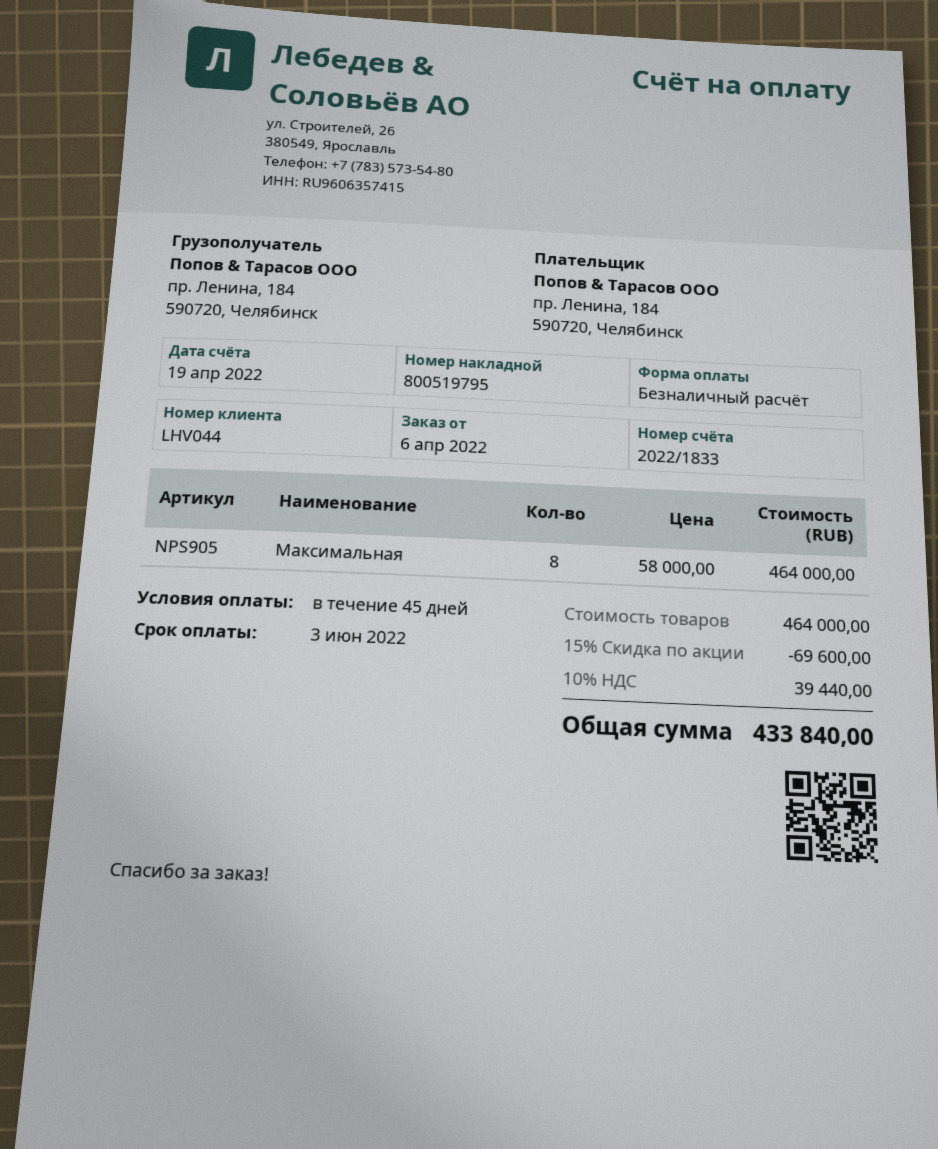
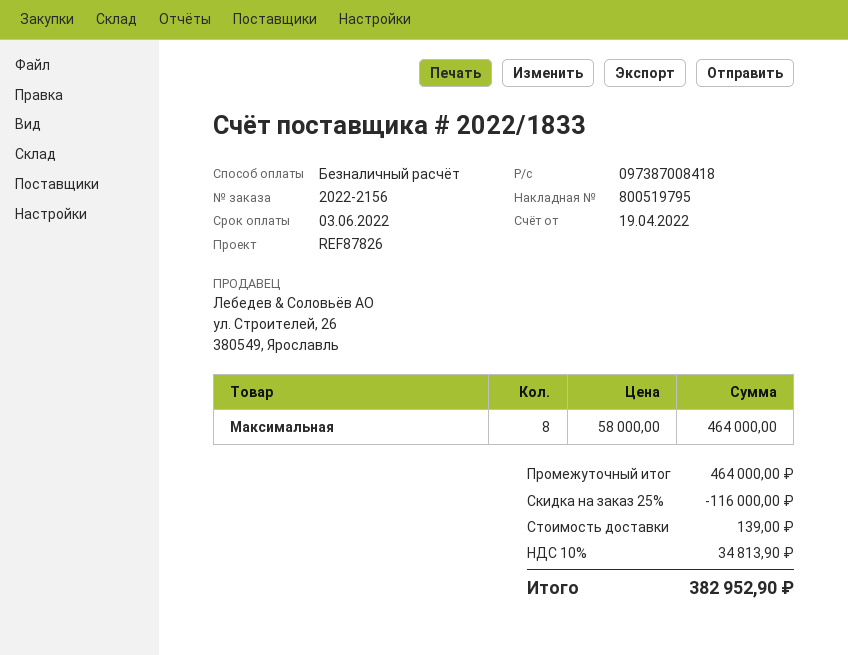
discount: 15% = 69600.00 -> 25% = 116000.00
shipping: none -> 139.00
tax: 10% = 39440.00 -> 10% = 34813.90
total: 433840.00 -> 382952.90

